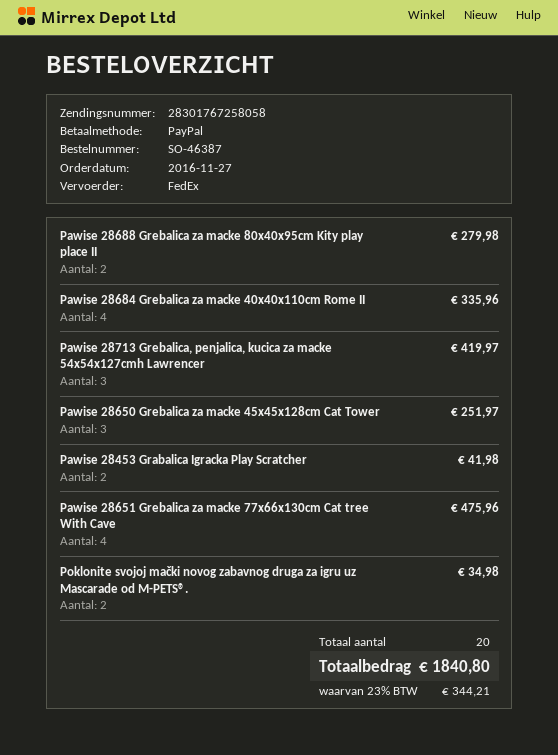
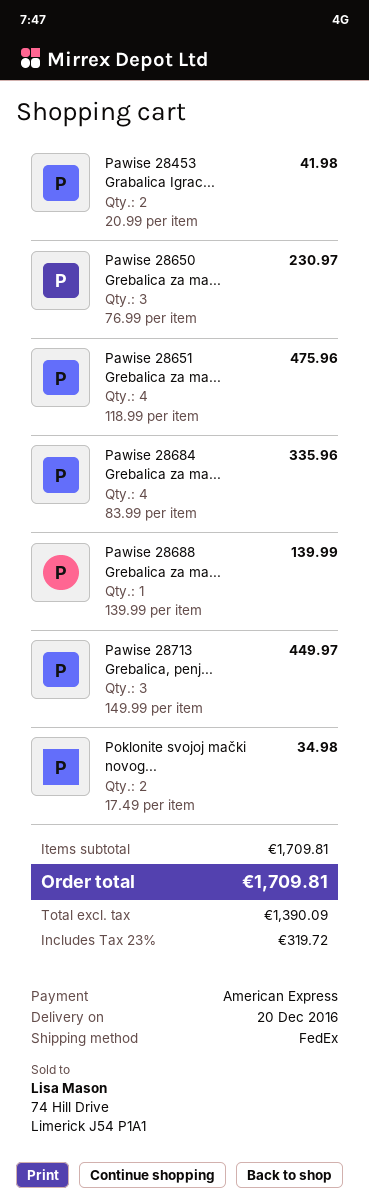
payment method: PayPal -> American Express
Pawise 28688 Grebalica za macke 80x40x95cm Kity play place II: 2 for 279.98 -> 1 for 139.99
Pawise 28713 Grebalica, penjalica, kucica za macke 54x54x127cmh Lawrencer: 3 for 419.97 -> 3 for 449.97
Pawise 28650 Grebalica za macke 45x45x128cm Cat Tower: 3 for 251.97 -> 3 for 230.97
tax: 23% = 344.21 -> 23% = 319.72
total: 1840.80 -> 1709.81

